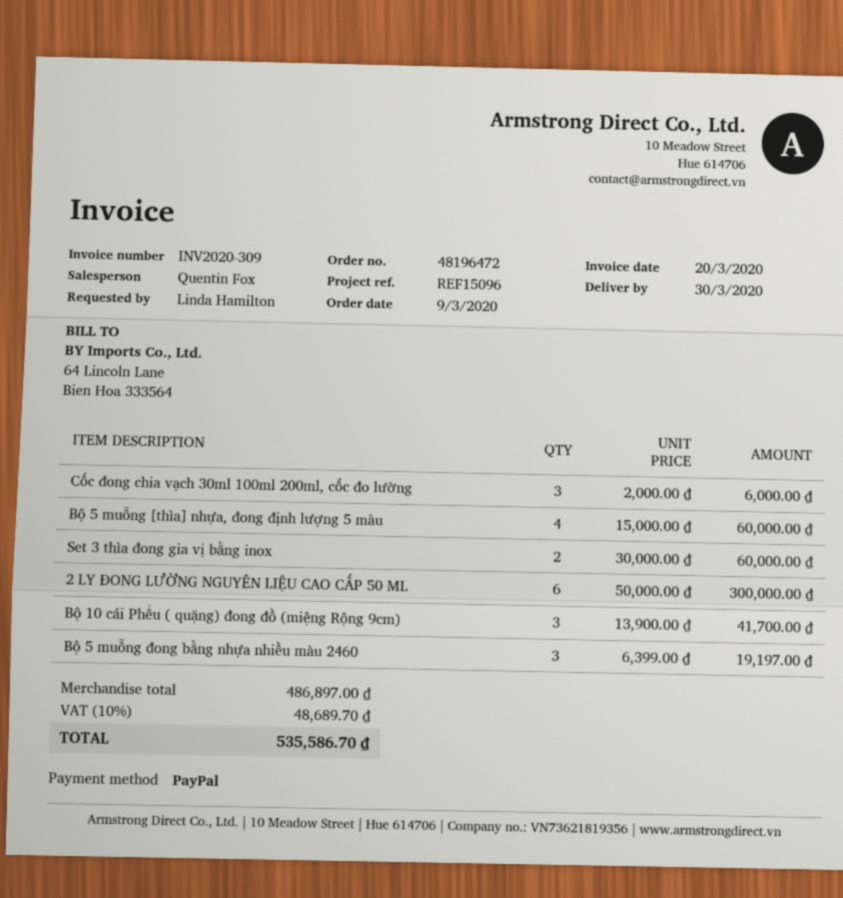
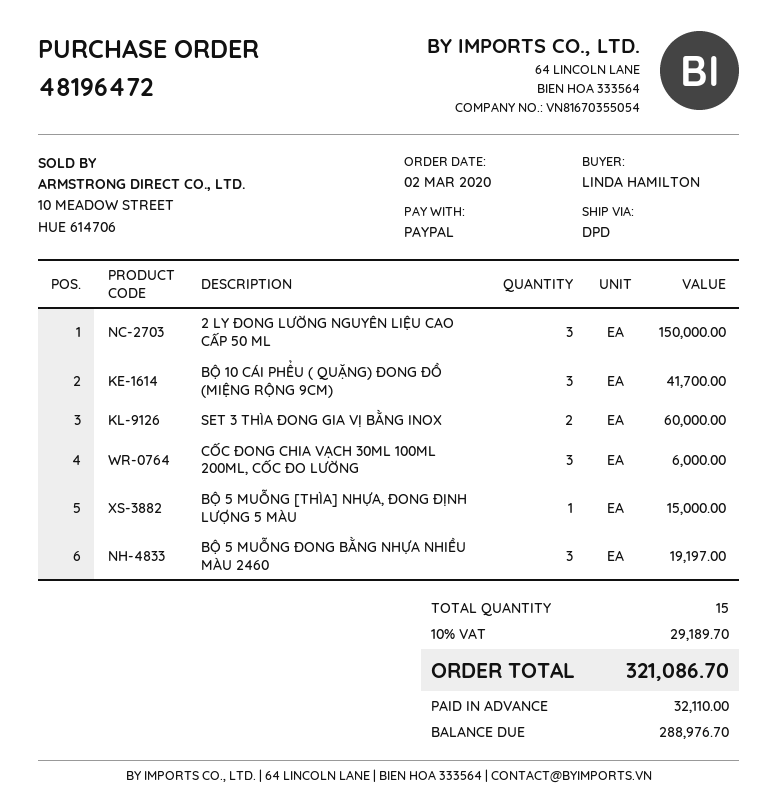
order date: 2020-03-09 -> 2020-03-02
Bộ 5 muỗng [thìa] nhựa, đong định lượng 5 màu: 4 for 60000.00 -> 1 for 15000.00
2 LY ĐONG LƯỜNG NGUYÊN LIỆU CAO CẤP 50 ML: 6 for 300000.00 -> 3 for 150000.00
tax: 10% = 48689.70 -> 10% = 29189.70
total: 535586.70 -> 321086.70

